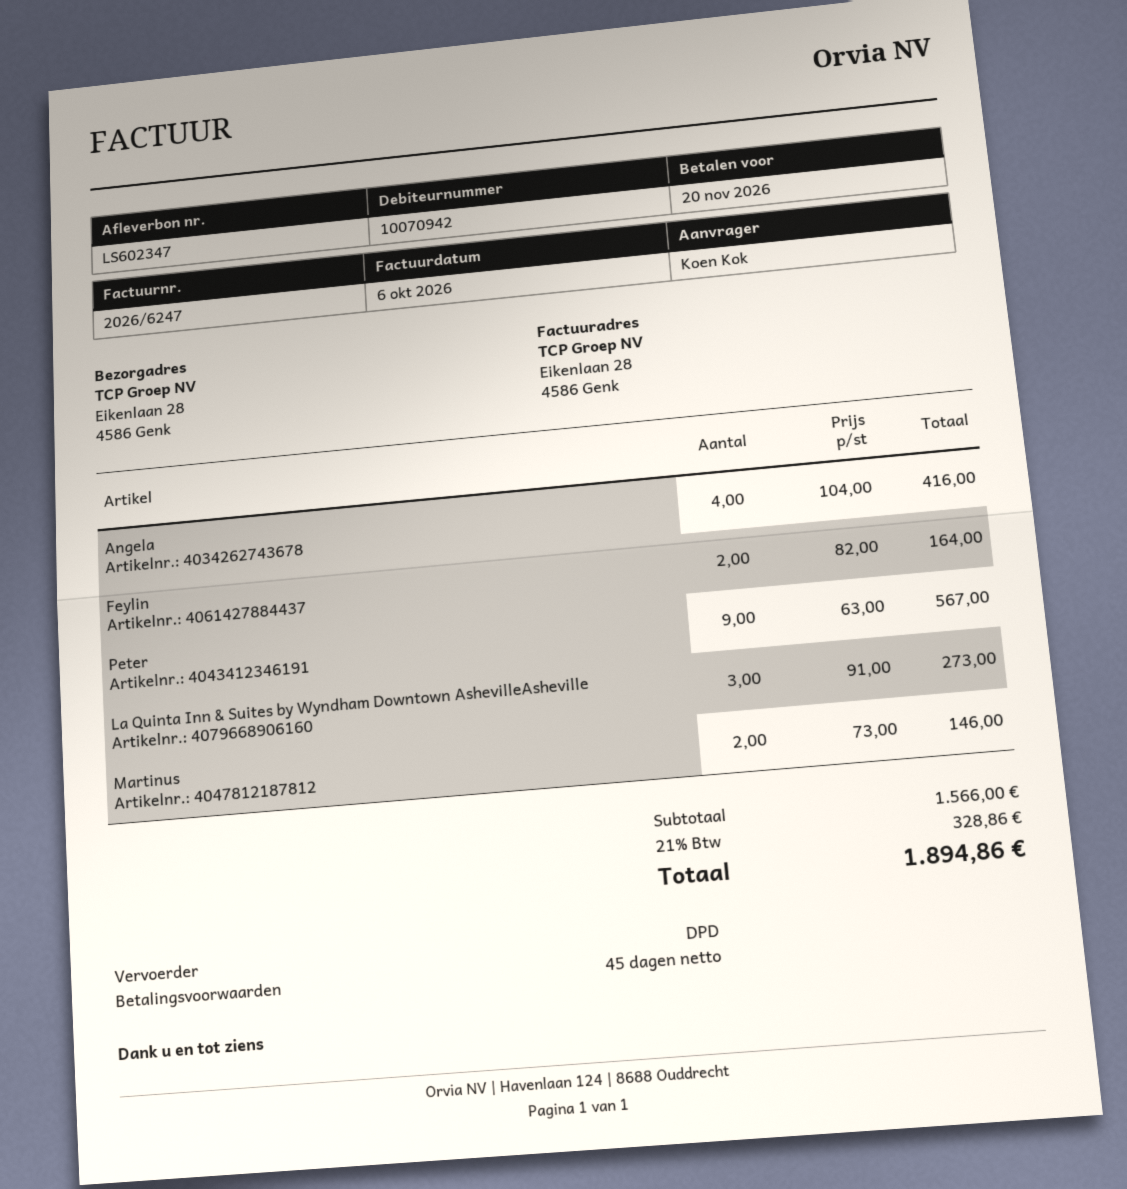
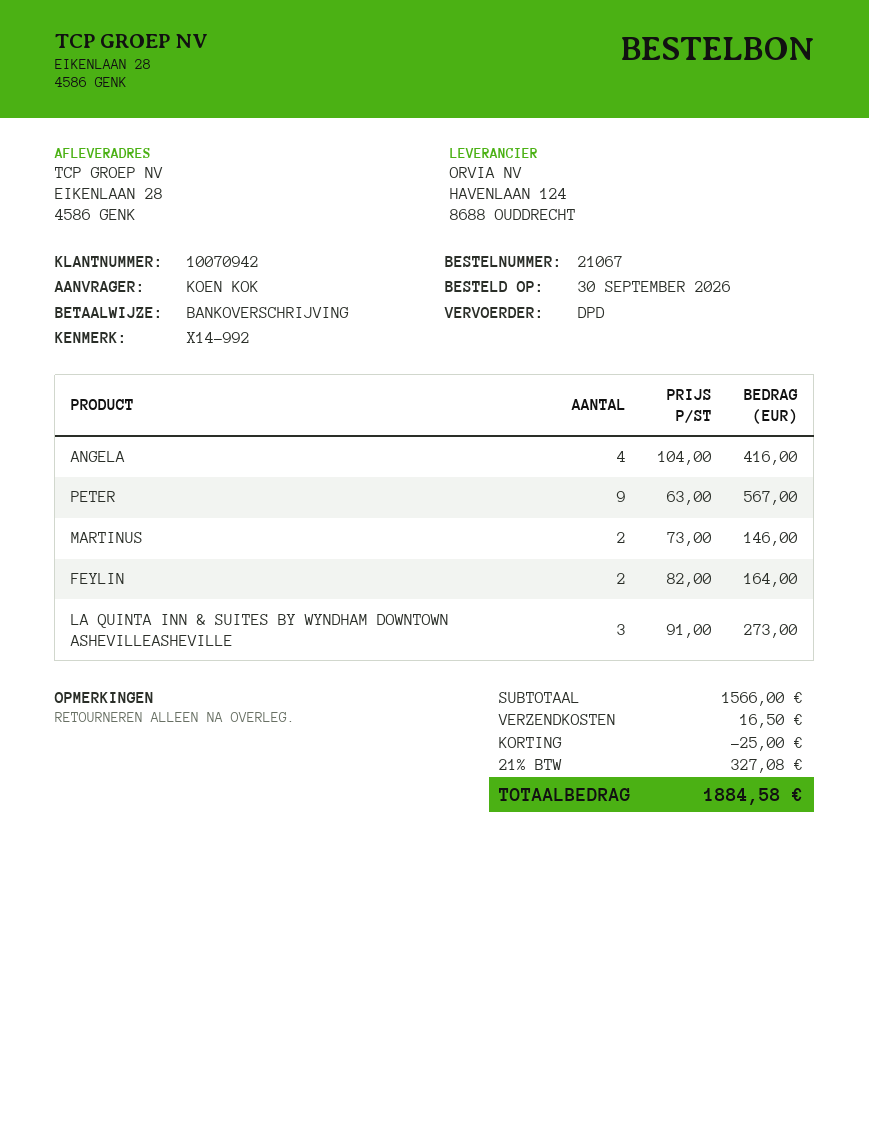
discount: none -> 25.00
shipping: none -> 16.50
tax: 21% = 328.86 -> 21% = 327.08
total: 1894.86 -> 1884.58

